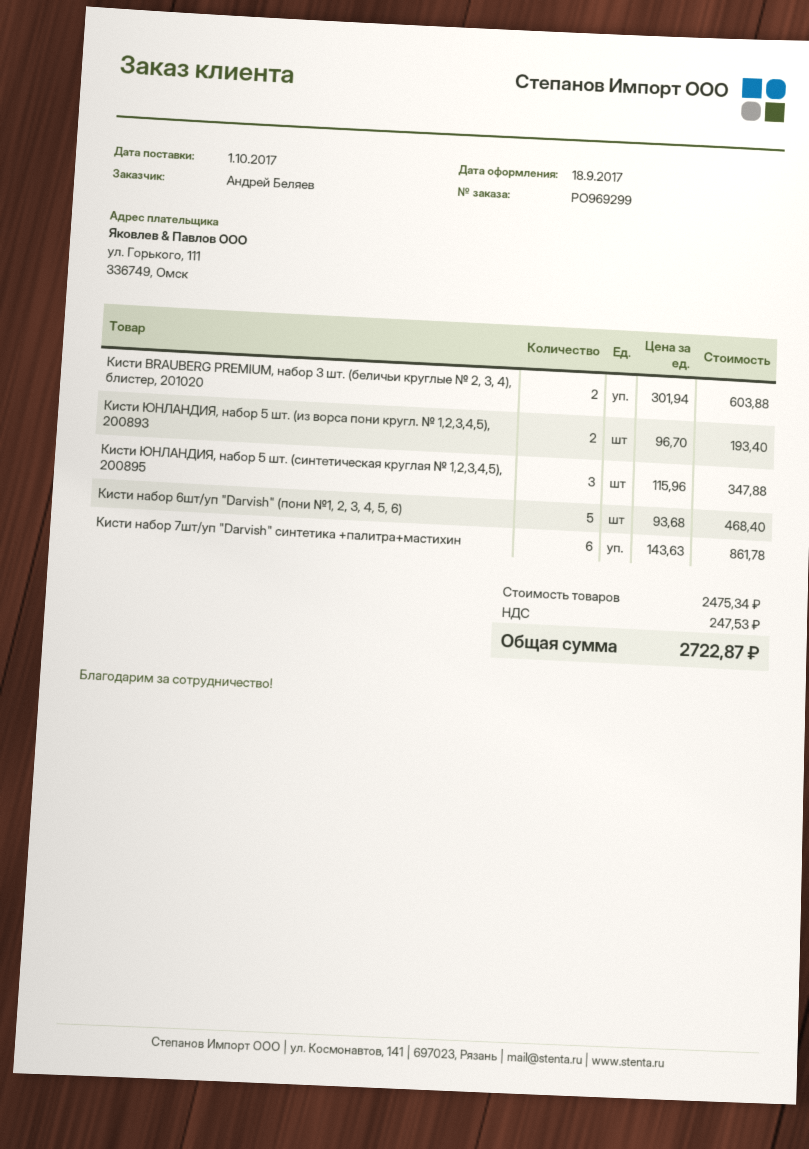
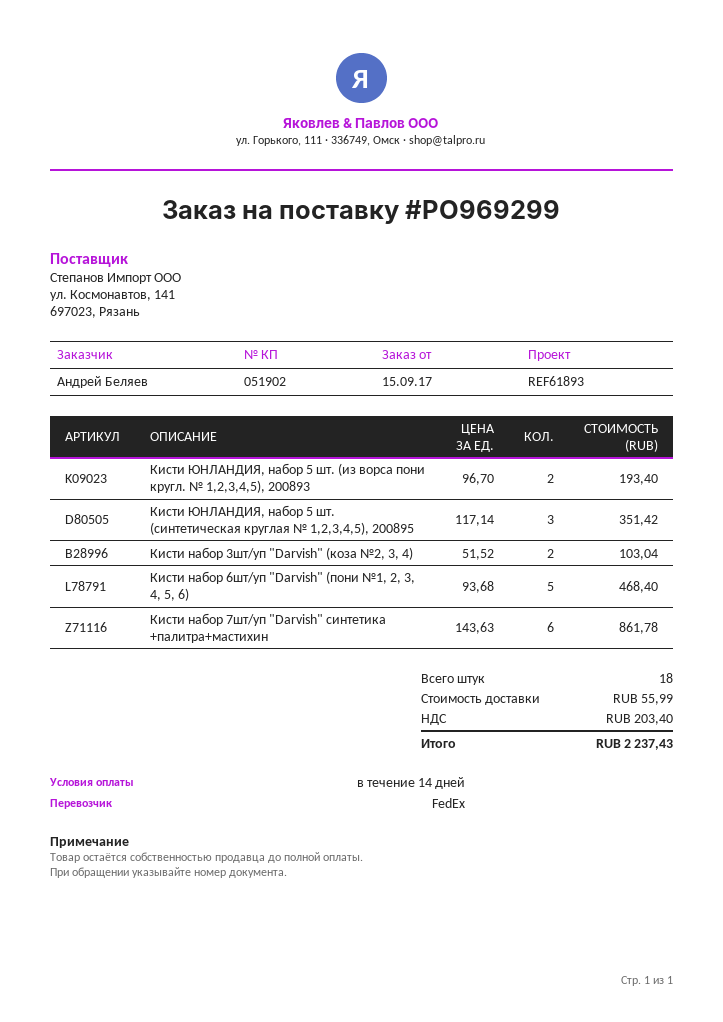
order date: 2017-09-18 -> 2017-09-15
Кисти BRAUBERG PREMIUM, набор 3 шт. (беличьи круглые № 2, 3, 4), блистер, 201020: 2 x 301.94 = 603.88 -> none
Кисти ЮНЛАНДИЯ, набор 5 шт. (синтетическая круглая № 1,2,3,4,5), 200895: 3 x 115.96 = 347.88 -> 3 x 117.14 = 351.42
Кисти набор 3шт/уп "Darvish" (коза №2, 3, 4): none -> 2 x 51.52 = 103.04
shipping: none -> 55.99
tax: 247.53 -> 203.40
total: 2722.87 -> 2237.43

